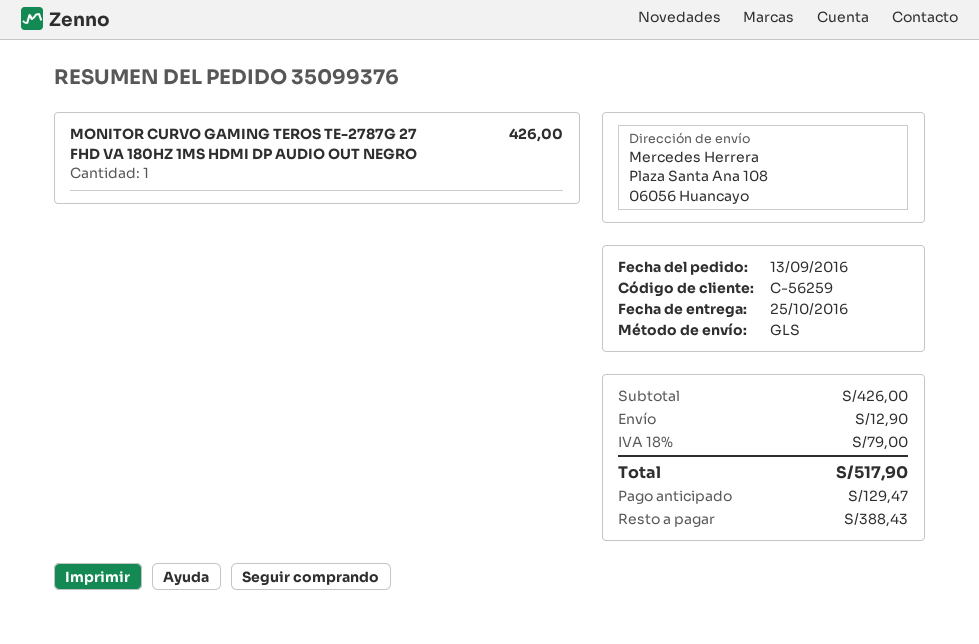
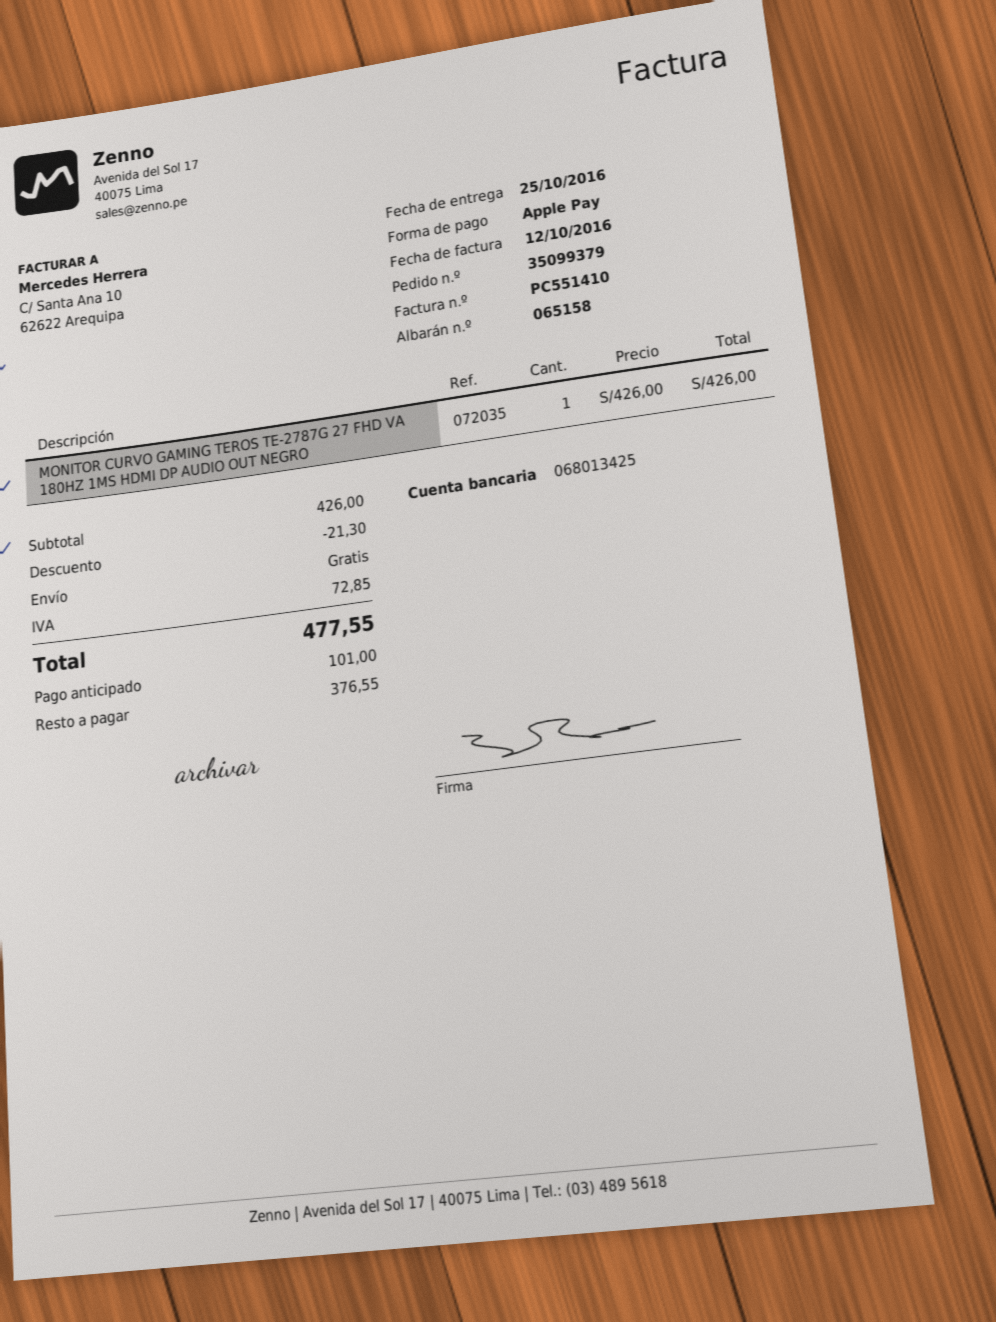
order number: 35099376 -> 35099379
discount: none -> 21.30
shipping: 12.90 -> 0.00
tax: 79.00 -> 72.85
total: 517.90 -> 477.55
deposit: 129.47 -> 101.00
balance: 388.43 -> 376.55

